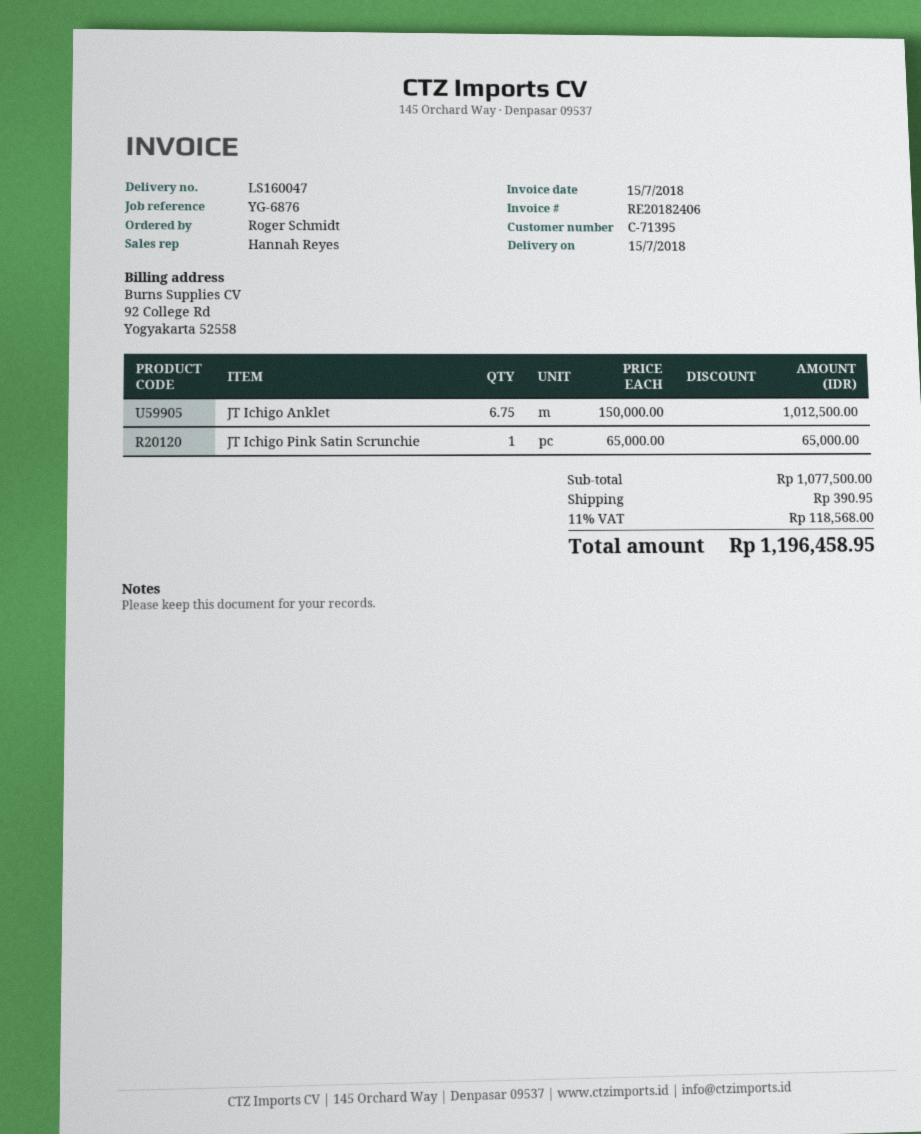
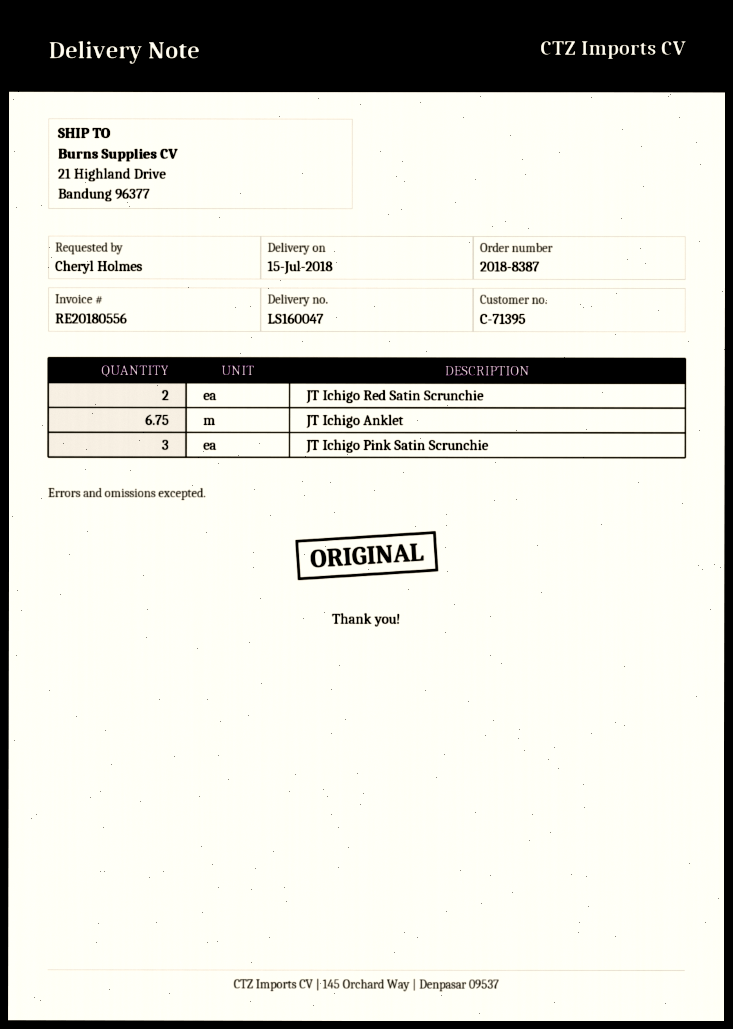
invoice number: RE20182406 -> RE20180556
ordered by: Roger Schmidt -> Cheryl Holmes
JT Ichigo Pink Satin Scrunchie: 1 -> 3
JT Ichigo Red Satin Scrunchie: none -> 2

